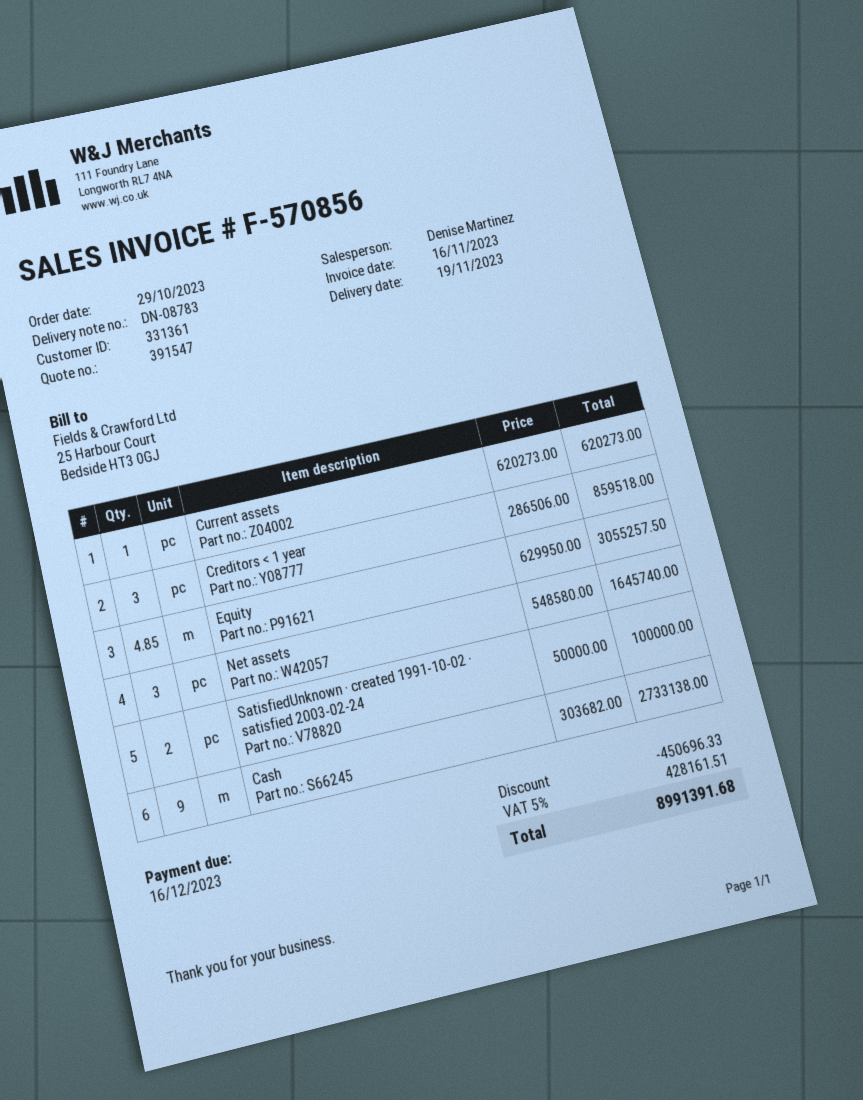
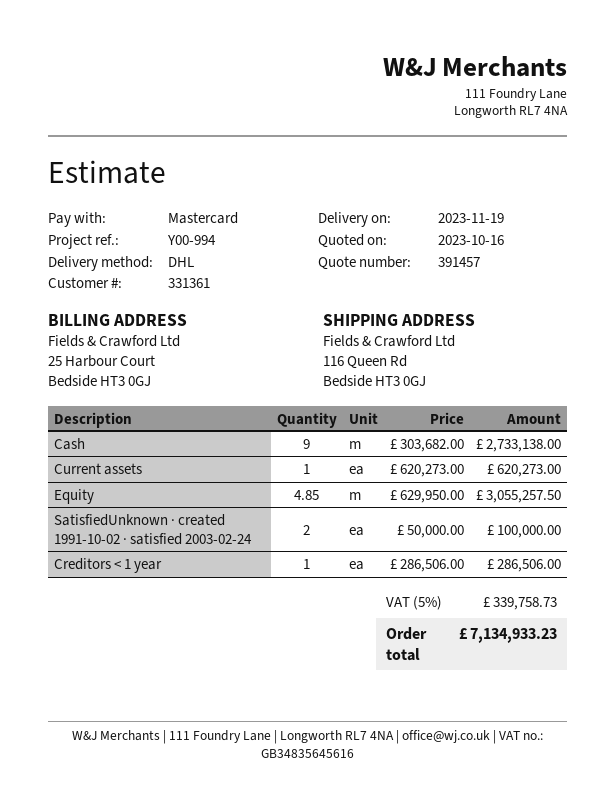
quote number: 391547 -> 391457
Creditors < 1 year: 3 x 286506.00 = 859518.00 -> 1 x 286506.00 = 286506.00
Net assets: 3 x 548580.00 = 1645740.00 -> none
discount: 450696.33 -> none
tax: 5% = 428161.51 -> 5% = 339758.73
total: 8991391.68 -> 7134933.23

